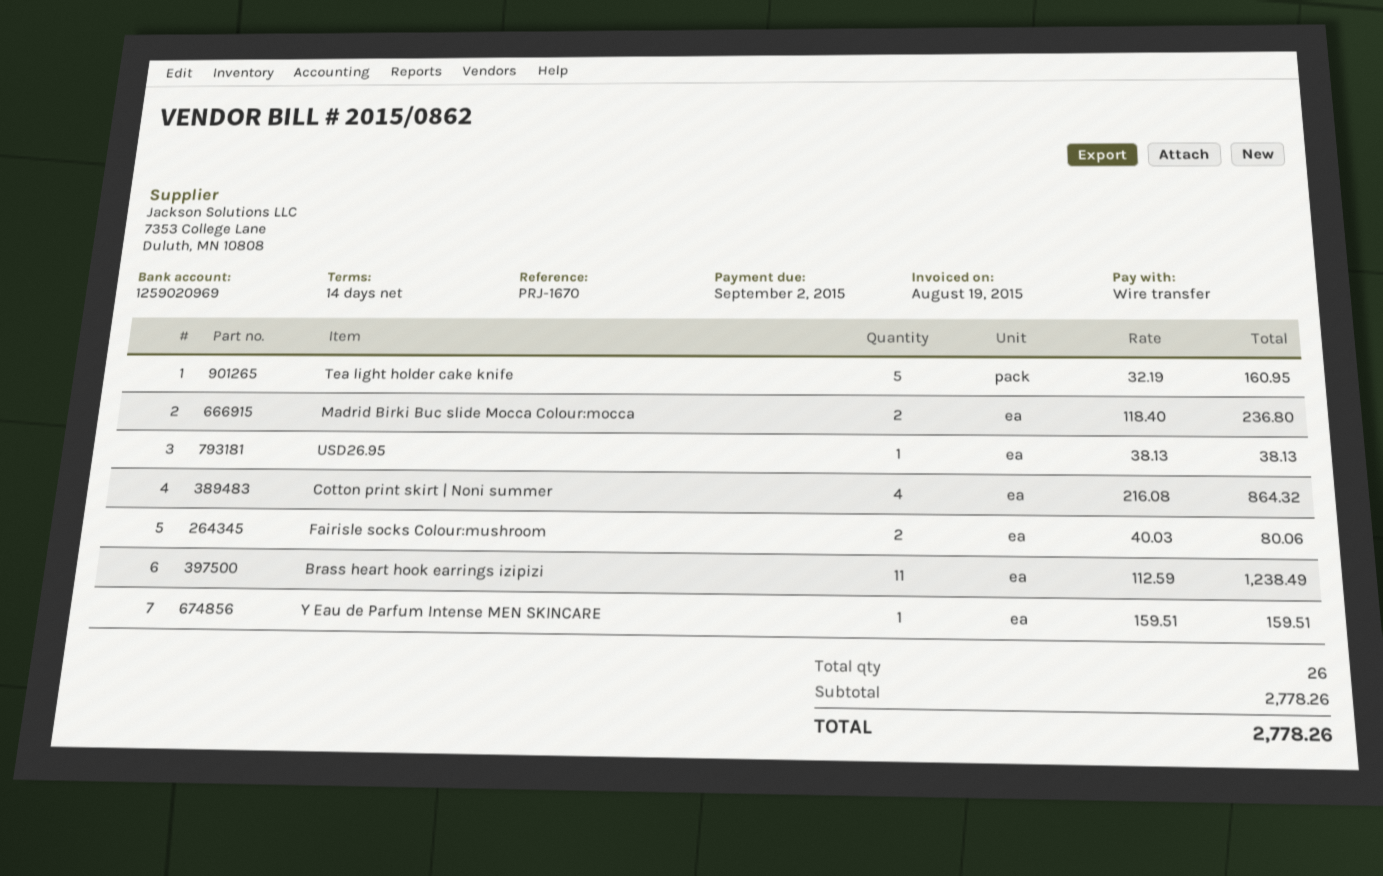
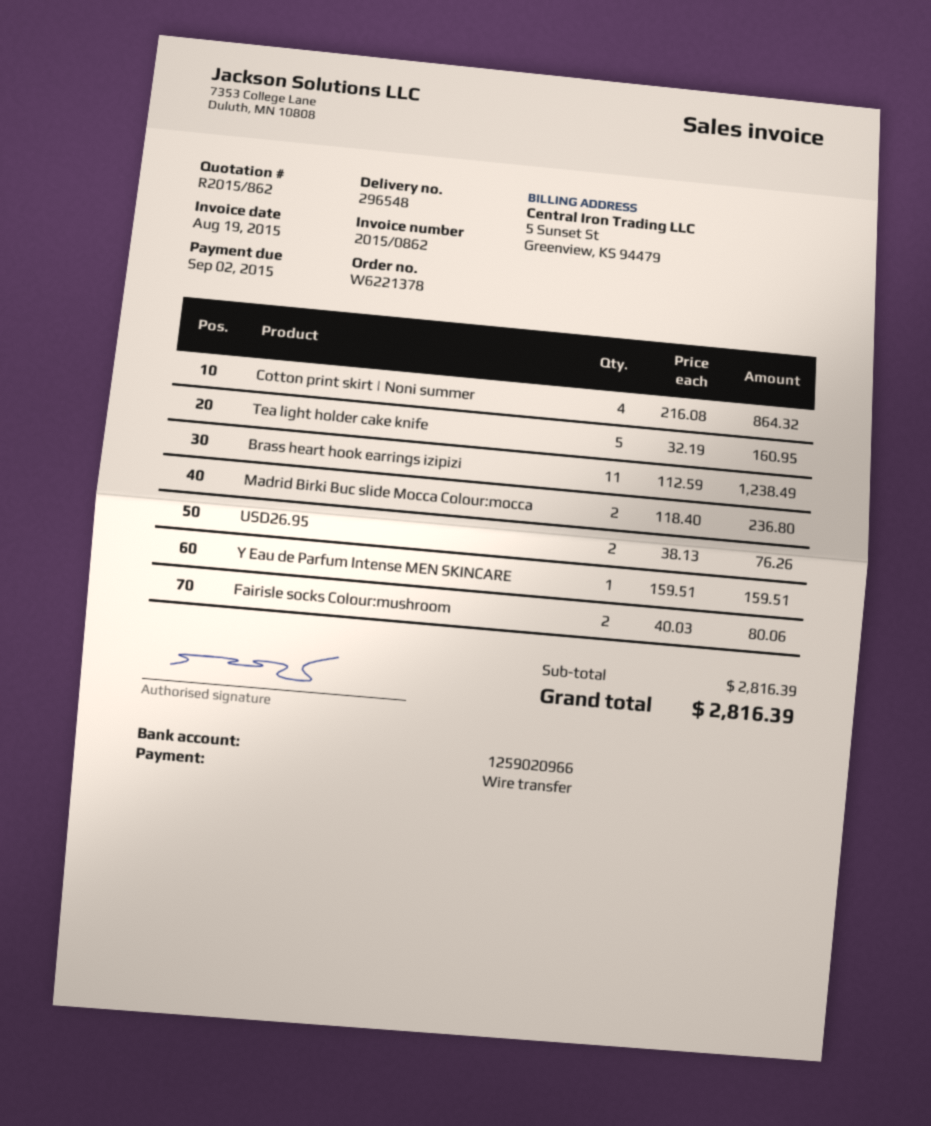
bank account: 1259020969 -> 1259020966
USD26.95: 1 x 38.13 = 38.13 -> 2 x 38.13 = 76.26
subtotal: 2778.26 -> 2816.39
total: 2778.26 -> 2816.39

